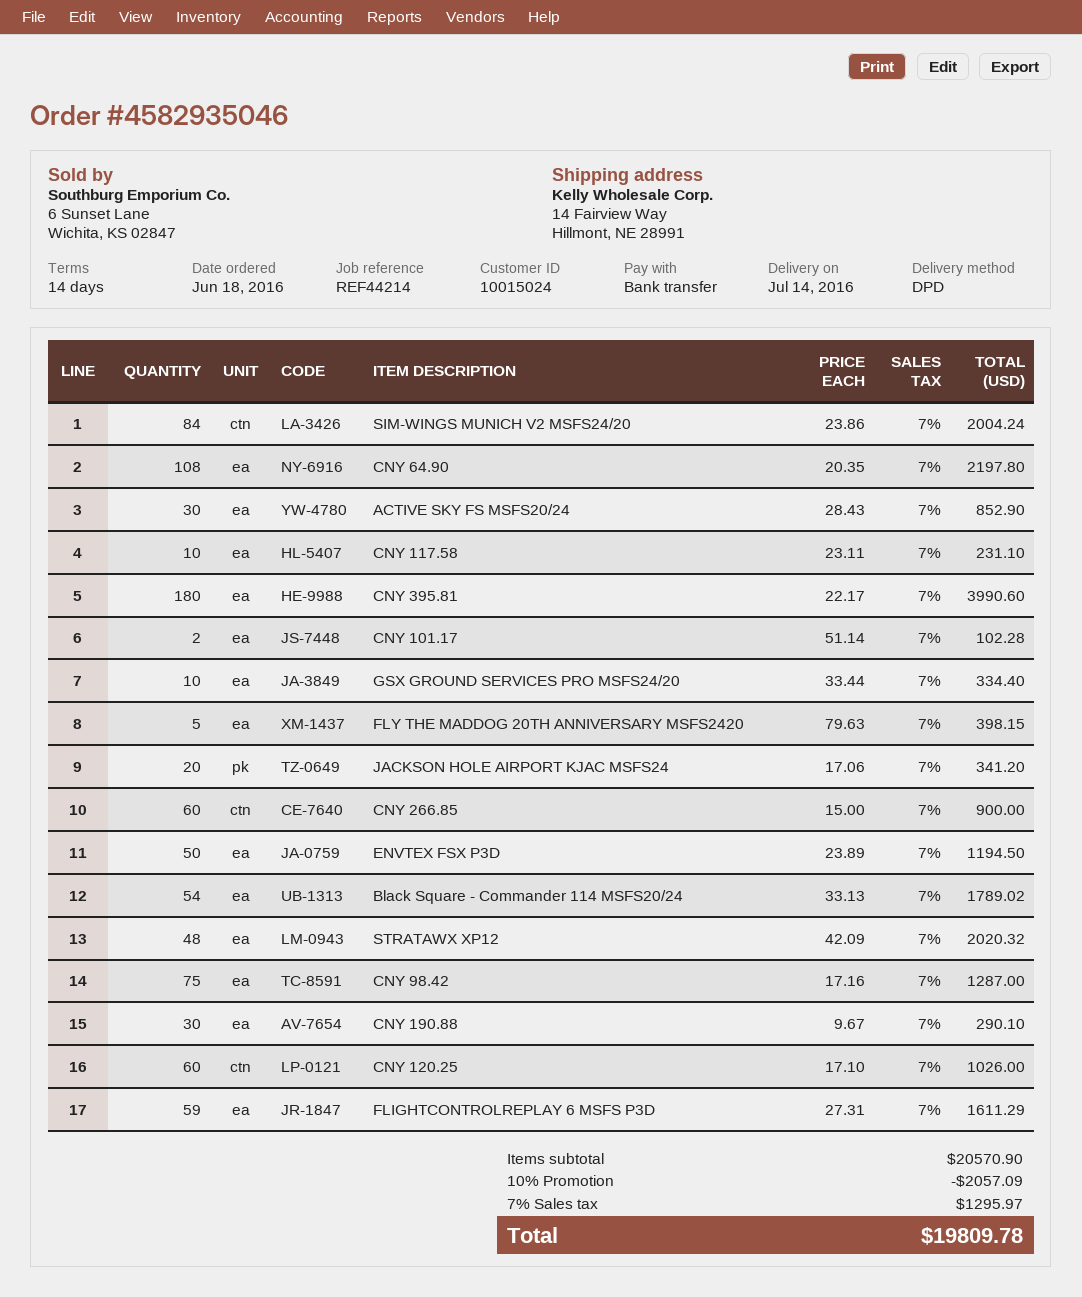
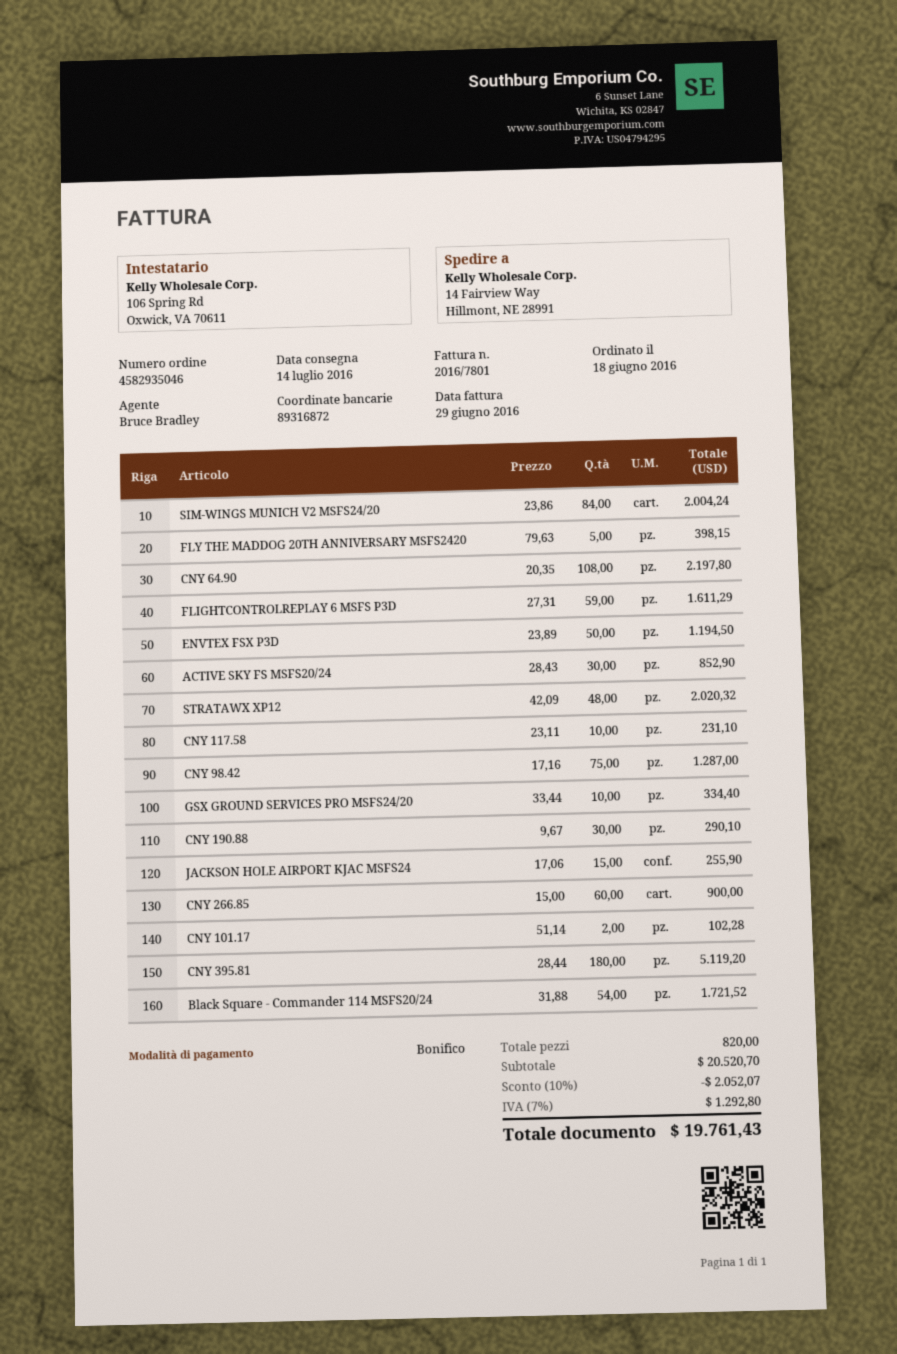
CNY 395.81: 180 x 22.17 = 3990.60 -> 180 x 28.44 = 5119.20
JACKSON HOLE AIRPORT KJAC MSFS24: 20 x 17.06 = 341.20 -> 15 x 17.06 = 255.90
Black Square - Commander 114 MSFS20/24: 54 x 33.13 = 1789.02 -> 54 x 31.88 = 1721.52
CNY 120.25: 60 x 17.10 = 1026.00 -> none
subtotal: 20570.90 -> 20520.70
discount: 10% = 2057.09 -> 10% = 2052.07
tax: 7% = 1295.97 -> 7% = 1292.80
total: 19809.78 -> 19761.43

